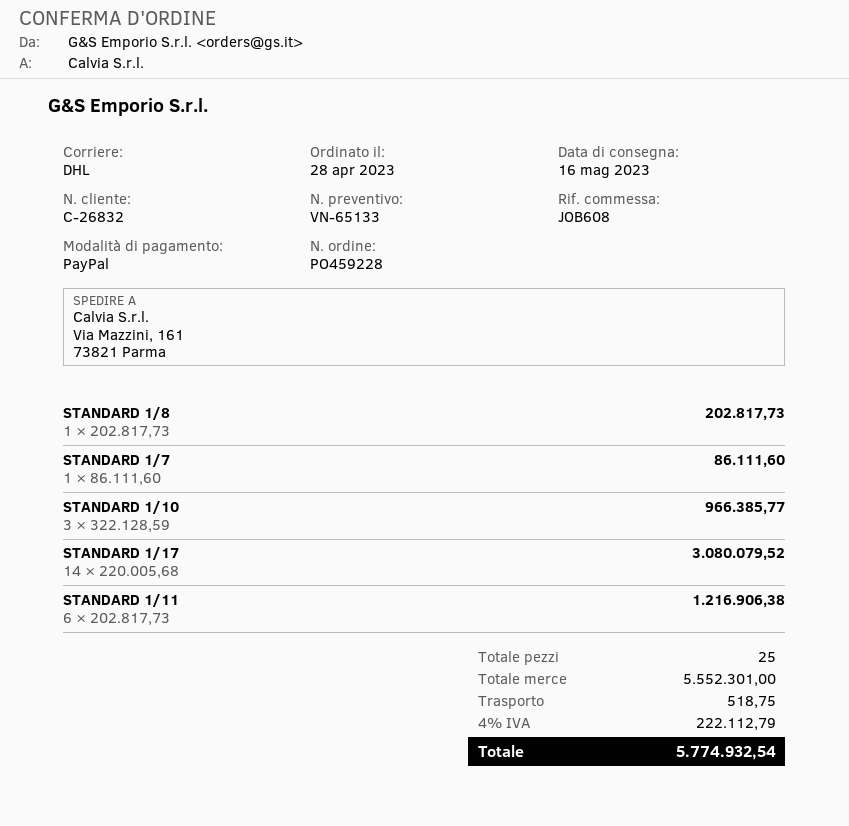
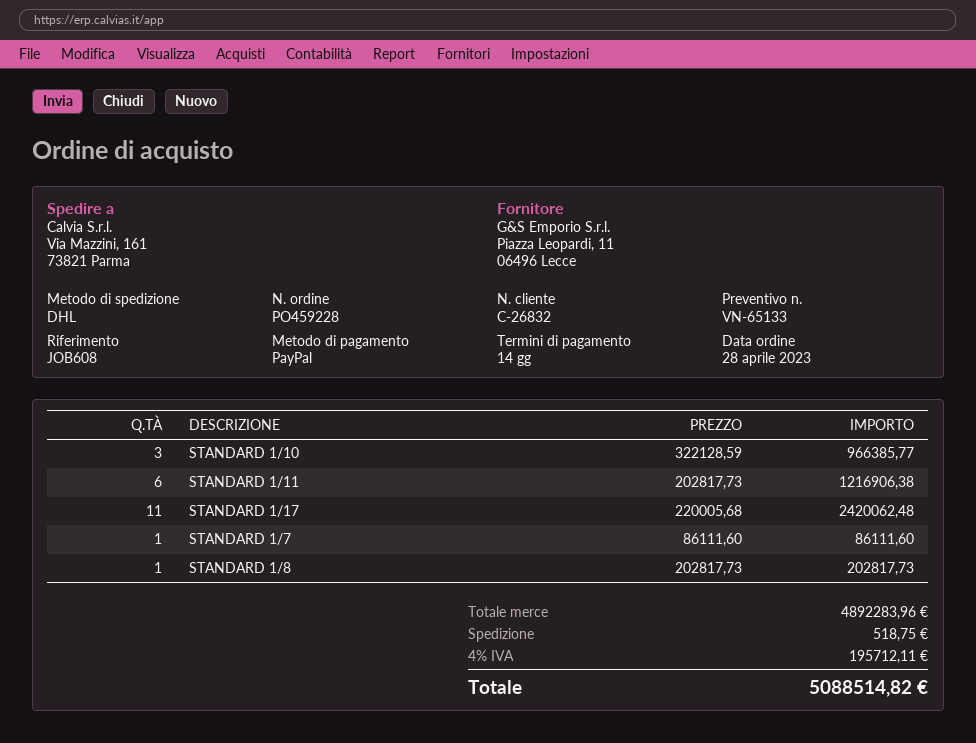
STANDARD 1/17: 14 x 220005.68 = 3080079.52 -> 11 x 220005.68 = 2420062.48
subtotal: 5552301.00 -> 4892283.96
tax: 4% = 222112.79 -> 4% = 195712.11
total: 5774932.54 -> 5088514.82

